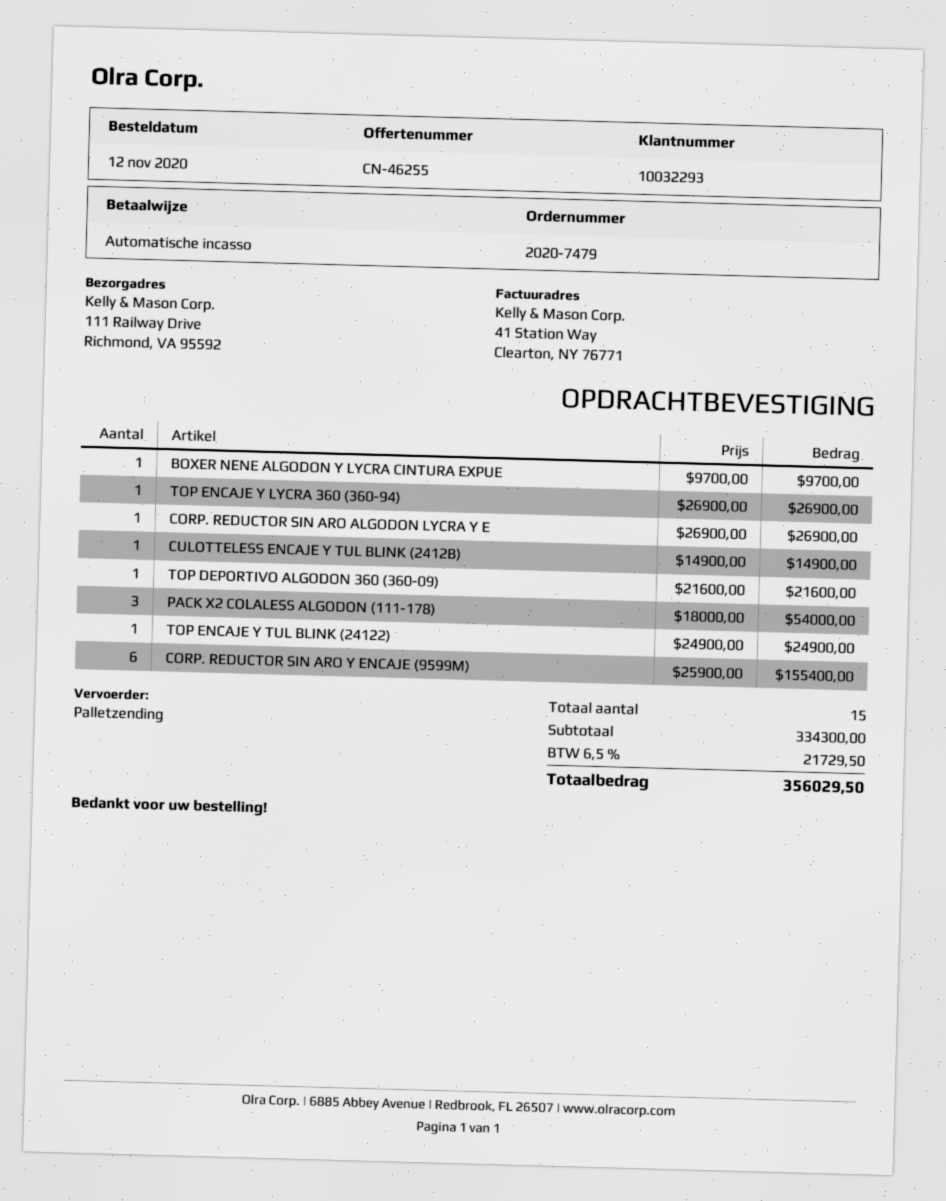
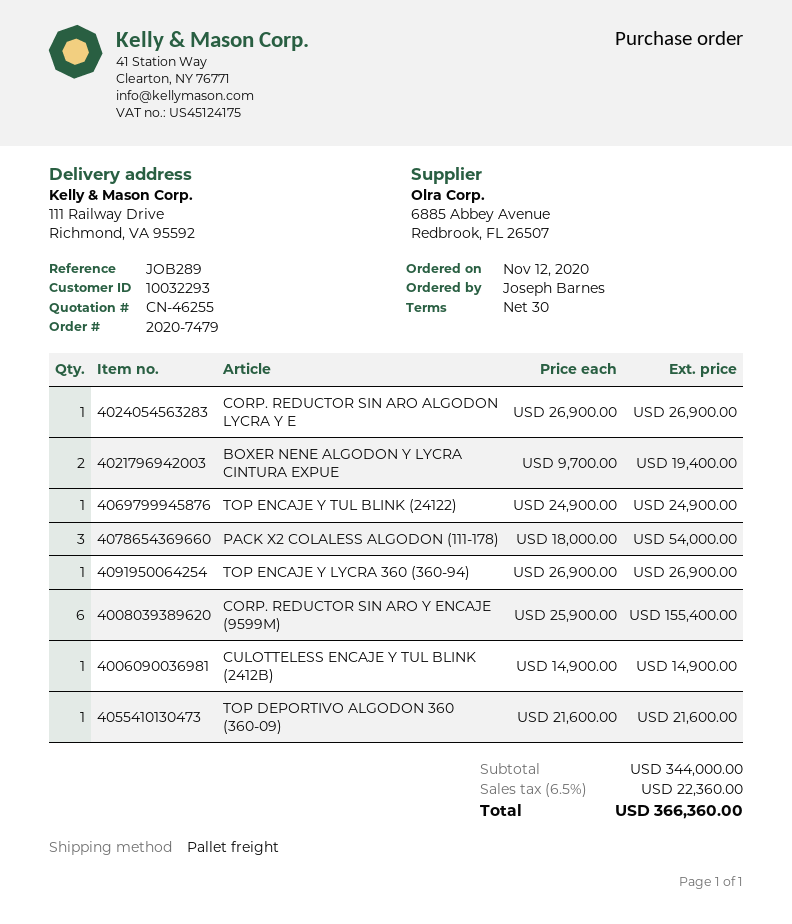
BOXER NENE ALGODON Y LYCRA CINTURA EXPUE: 1 x 9700.00 = 9700.00 -> 2 x 9700.00 = 19400.00
subtotal: 334300.00 -> 344000.00
tax: 6.5% = 21729.50 -> 6.5% = 22360.00
total: 356029.50 -> 366360.00

